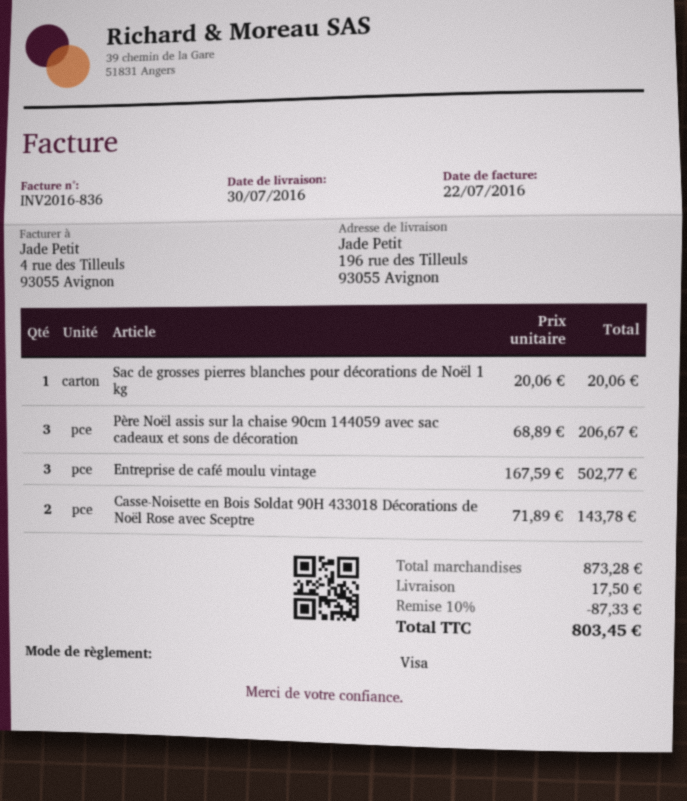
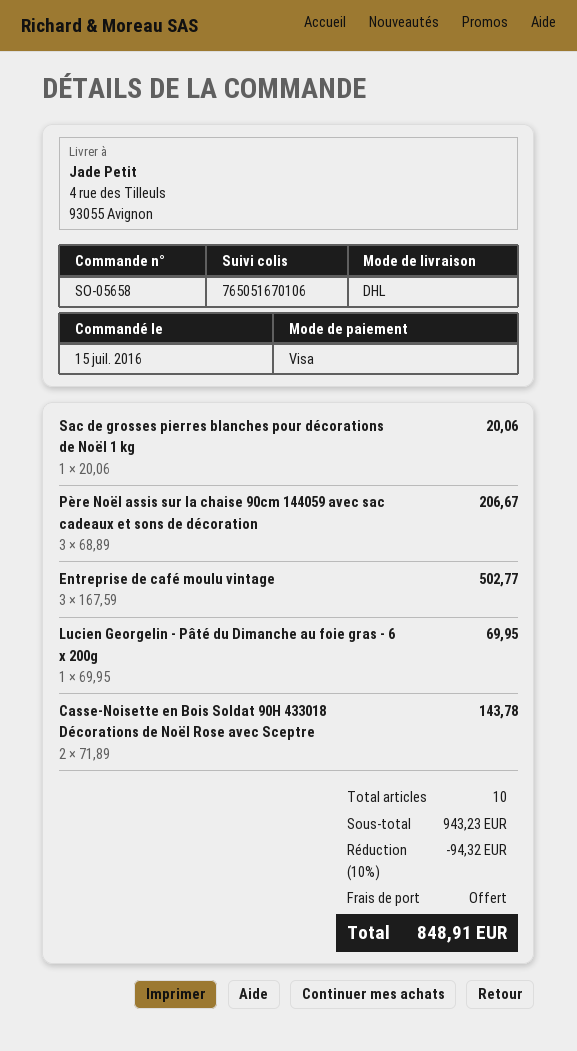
ship to: 196 rue des Tilleuls, 93055 Avignon -> 4 rue des Tilleuls, 93055 Avignon
Lucien Georgelin - Pâté du Dimanche au foie gras - 6 x 200g: none -> 1 x 69.95 = 69.95
subtotal: 873.28 -> 943.23
discount: 10% = 87.33 -> 10% = 94.32
shipping: 17.50 -> 0.00
total: 803.45 -> 848.91

